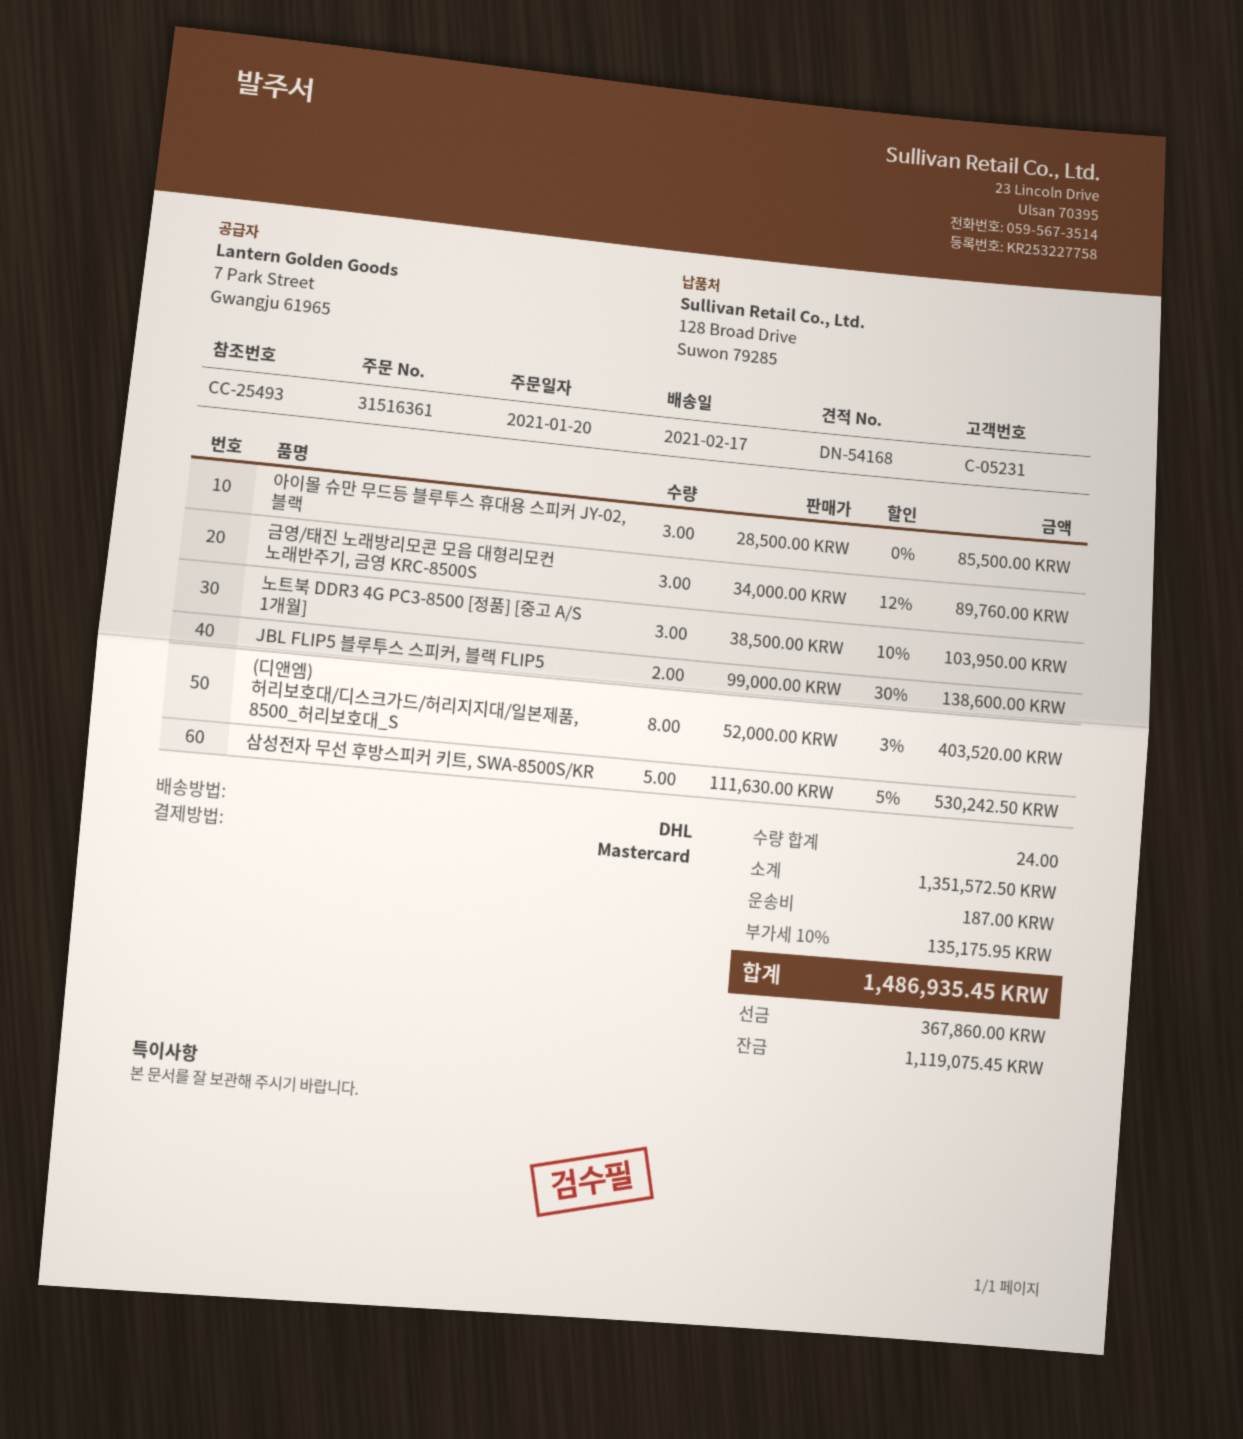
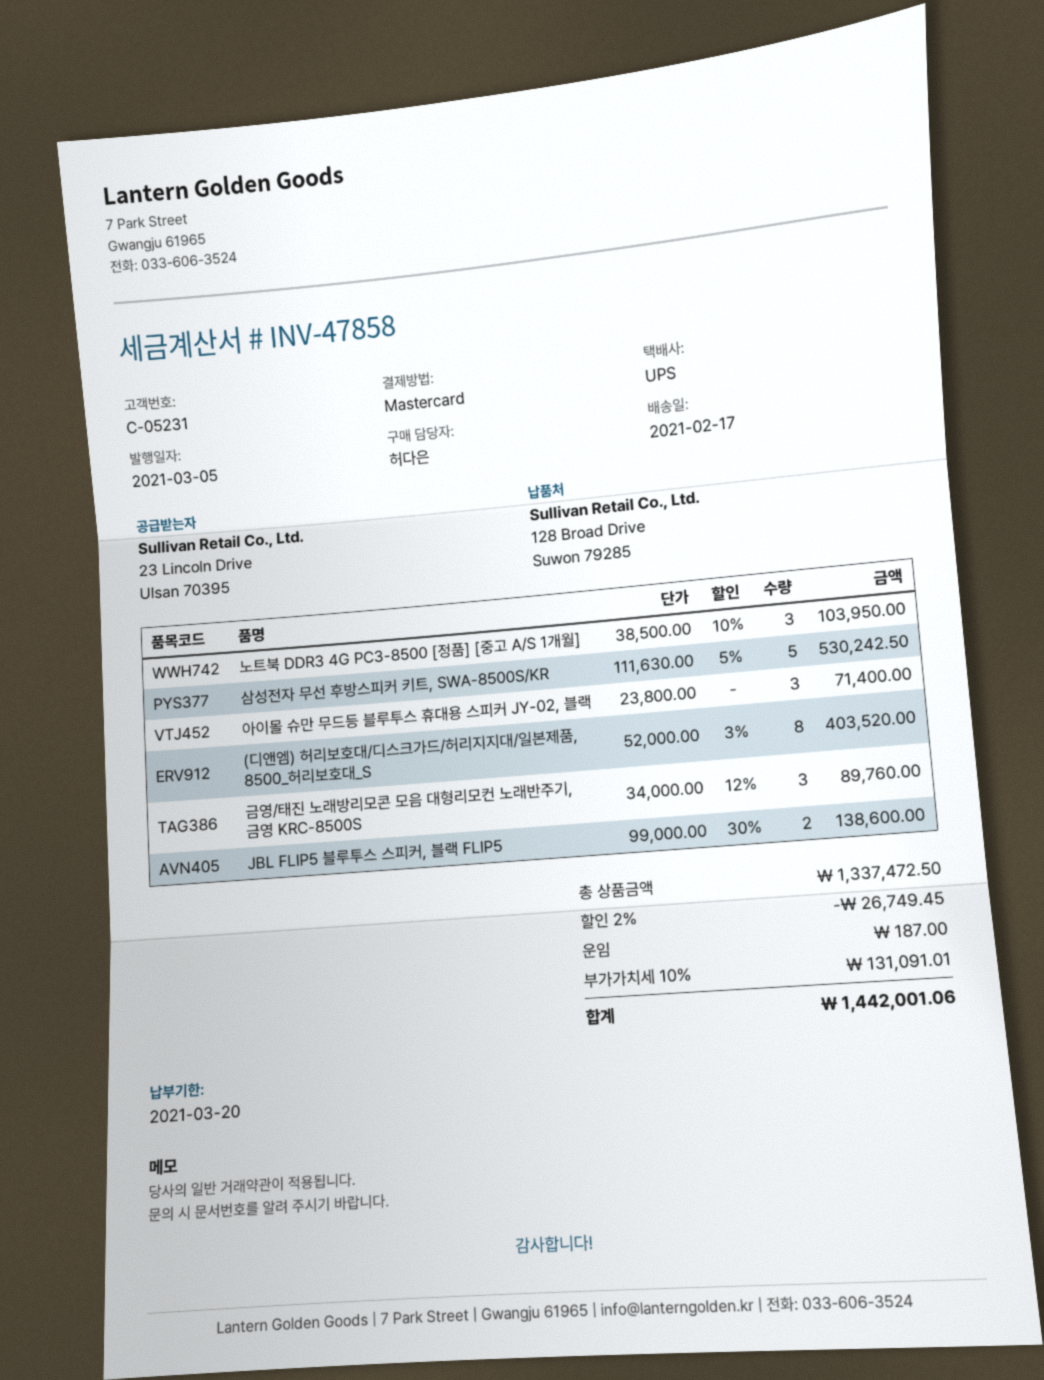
shipping method: DHL -> UPS
아이몰 슈만 무드등 블루투스 휴대용 스피커 JY-02, 블랙: 3 x 28500.00 = 85500.00 -> 3 x 23800.00 = 71400.00
subtotal: 1351572.50 -> 1337472.50
discount: none -> 2% = 26749.45
tax: 10% = 135175.95 -> 10% = 131091.01
total: 1486935.45 -> 1442001.06

